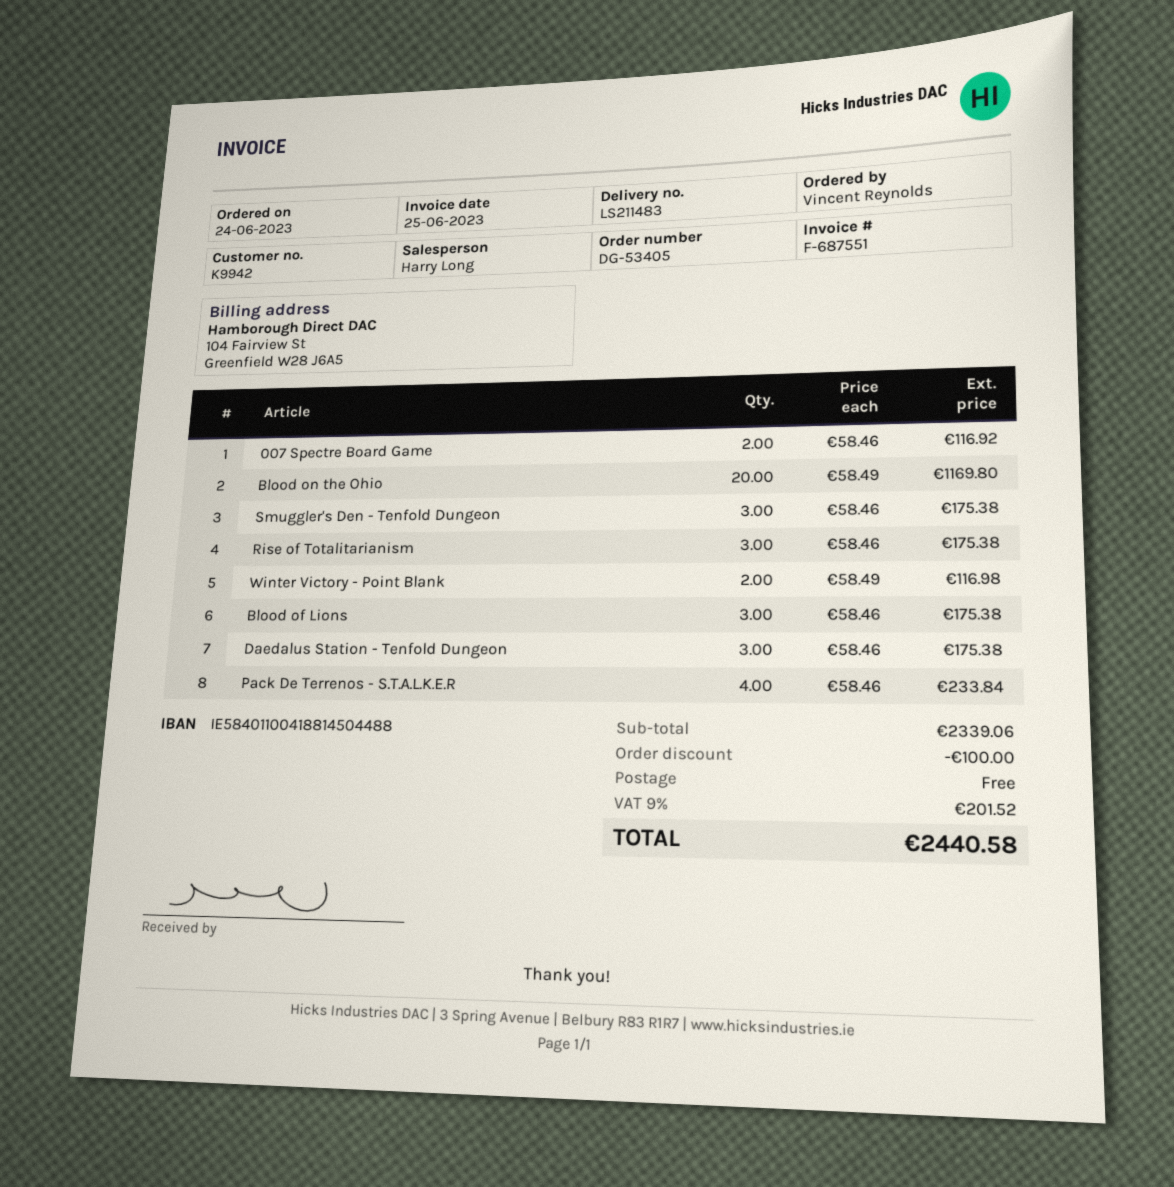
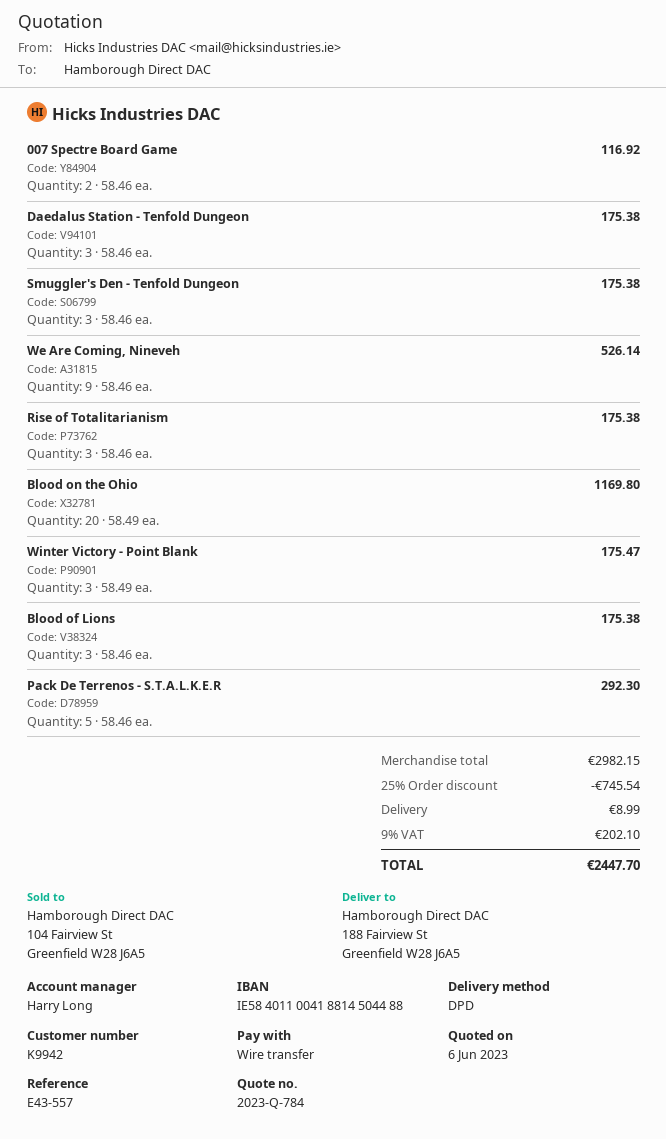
Winter Victory - Point Blank: 2 x 58.49 = 116.98 -> 3 x 58.49 = 175.47
Pack De Terrenos - S.T.A.L.K.E.R: 4 x 58.46 = 233.84 -> 5 x 58.46 = 292.30
We Are Coming, Nineveh: none -> 9 x 58.46 = 526.14
subtotal: 2339.06 -> 2982.15
discount: 100.00 -> 745.54
shipping: 0.00 -> 8.99
tax: 9% = 201.52 -> 9% = 202.10
total: 2440.58 -> 2447.70

